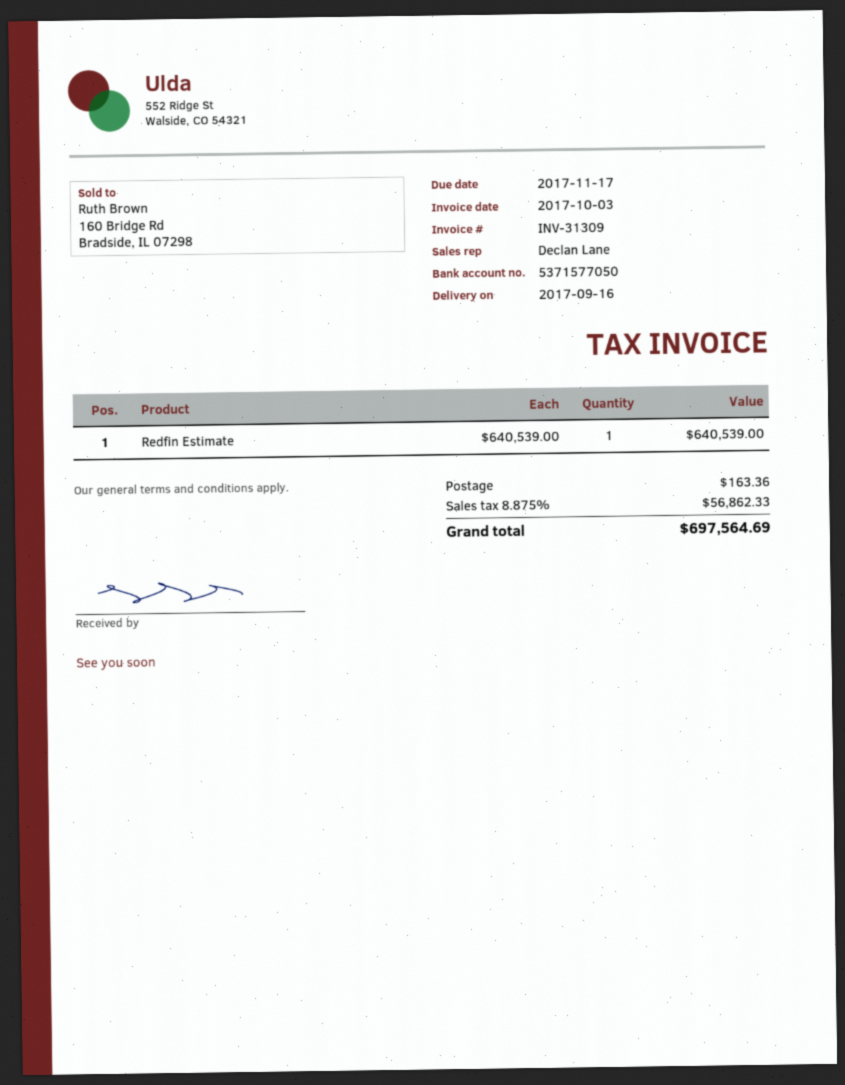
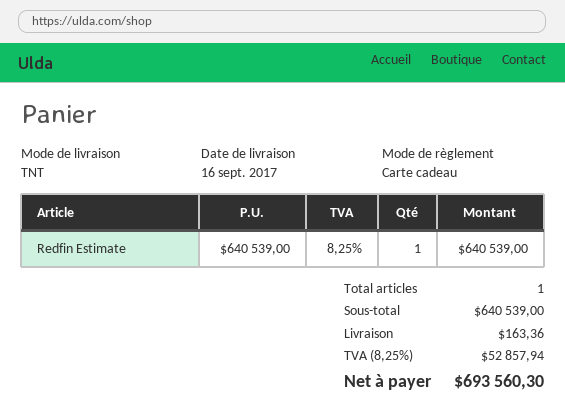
tax: 8.875% = 56862.33 -> 8.25% = 52857.94
total: 697564.69 -> 693560.30

